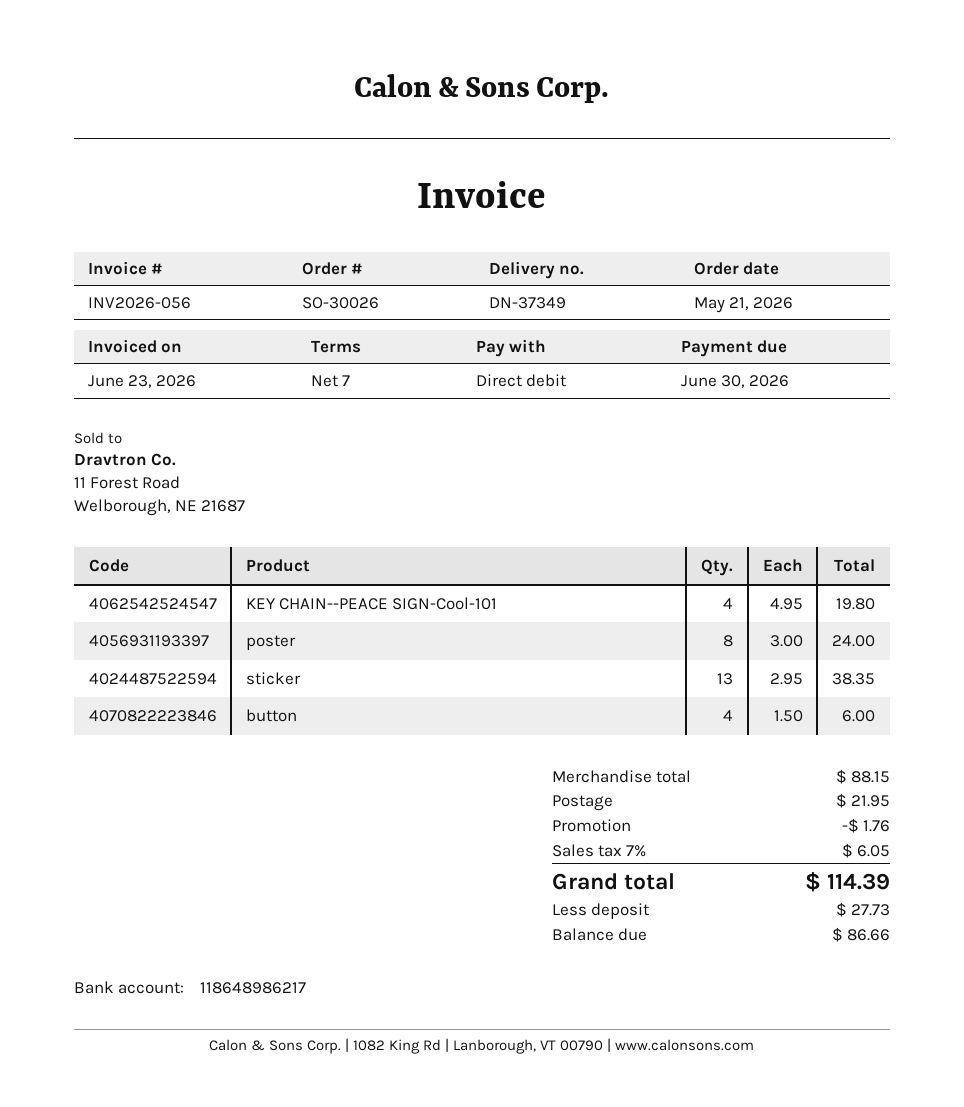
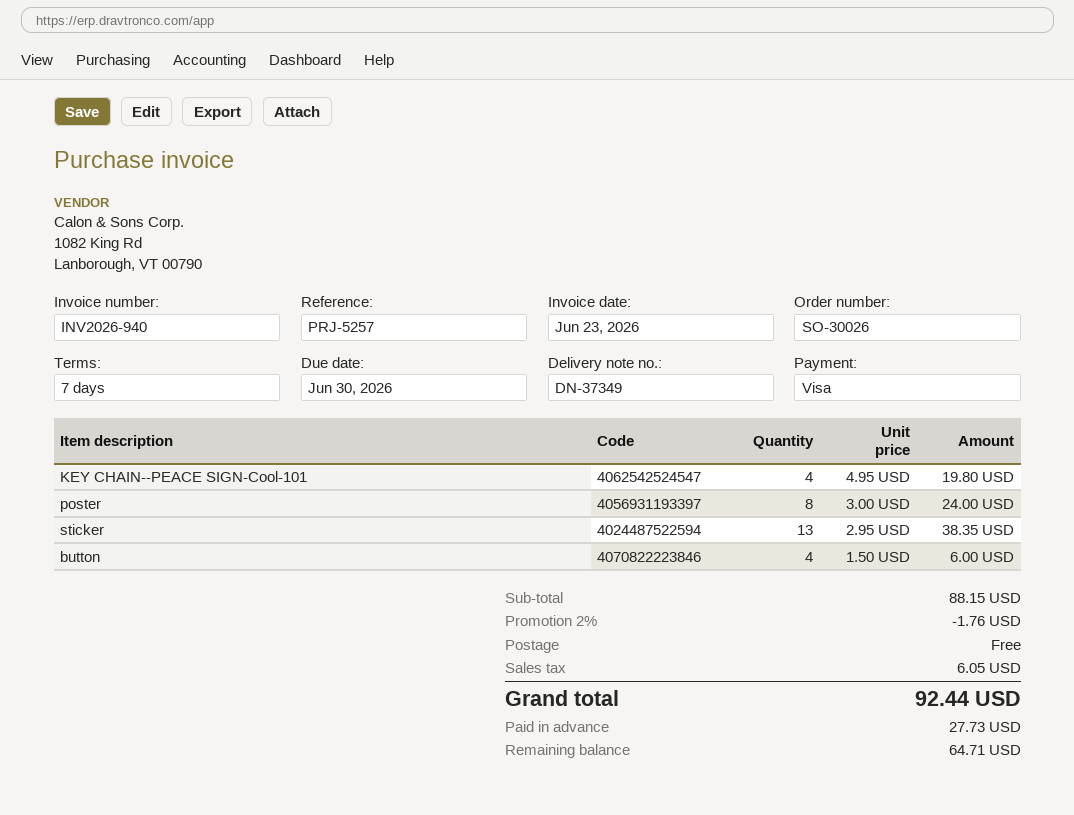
invoice number: INV2026-056 -> INV2026-940
payment method: direct debit -> Visa
shipping: 21.95 -> 0.00
total: 114.39 -> 92.44
balance: 86.66 -> 64.71

